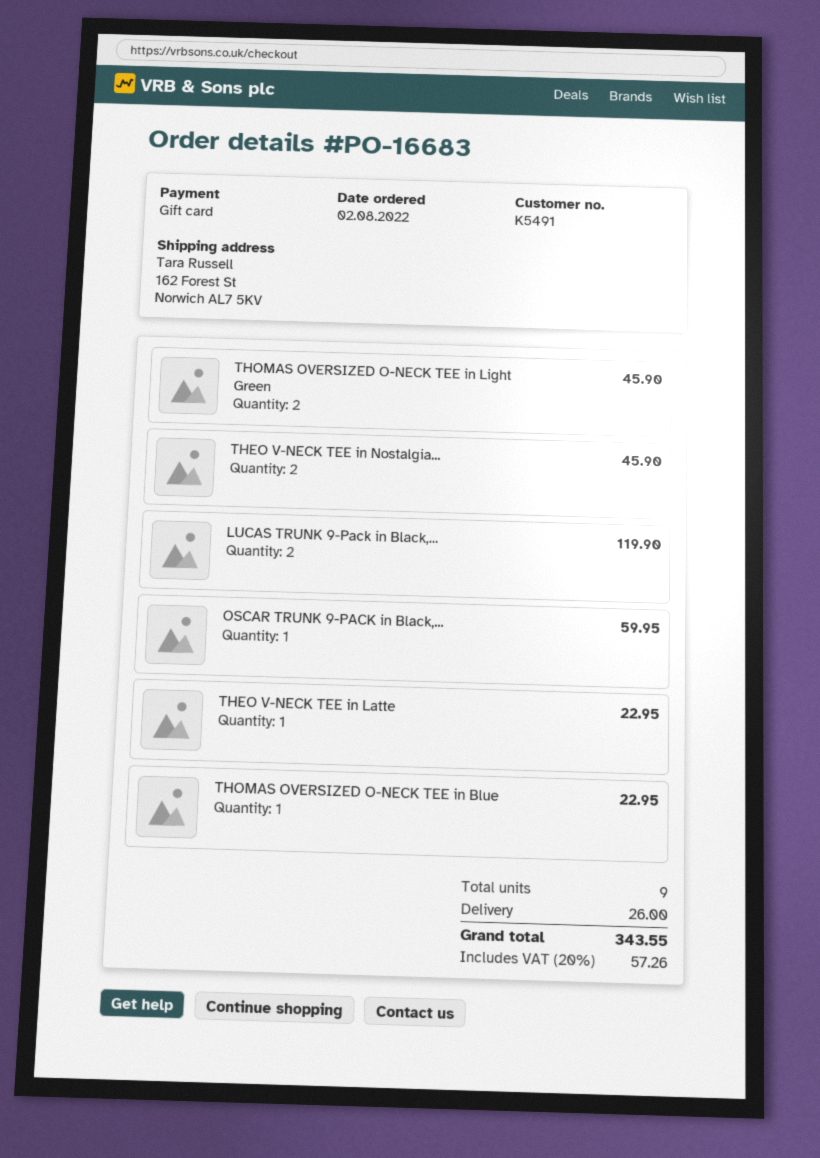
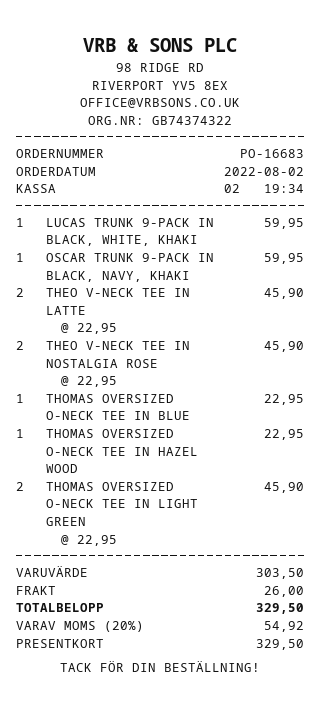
LUCAS TRUNK 9-Pack in Black,...: 2 for 119.90 -> 1 for 59.95
THEO V-NECK TEE in Latte: 1 for 22.95 -> 2 for 45.90
THOMAS OVERSIZED O-NECK TEE IN HAZEL WOOD: none -> 1 for 22.95
tax: 20% = 57.26 -> 20% = 54.92
total: 343.55 -> 329.50

